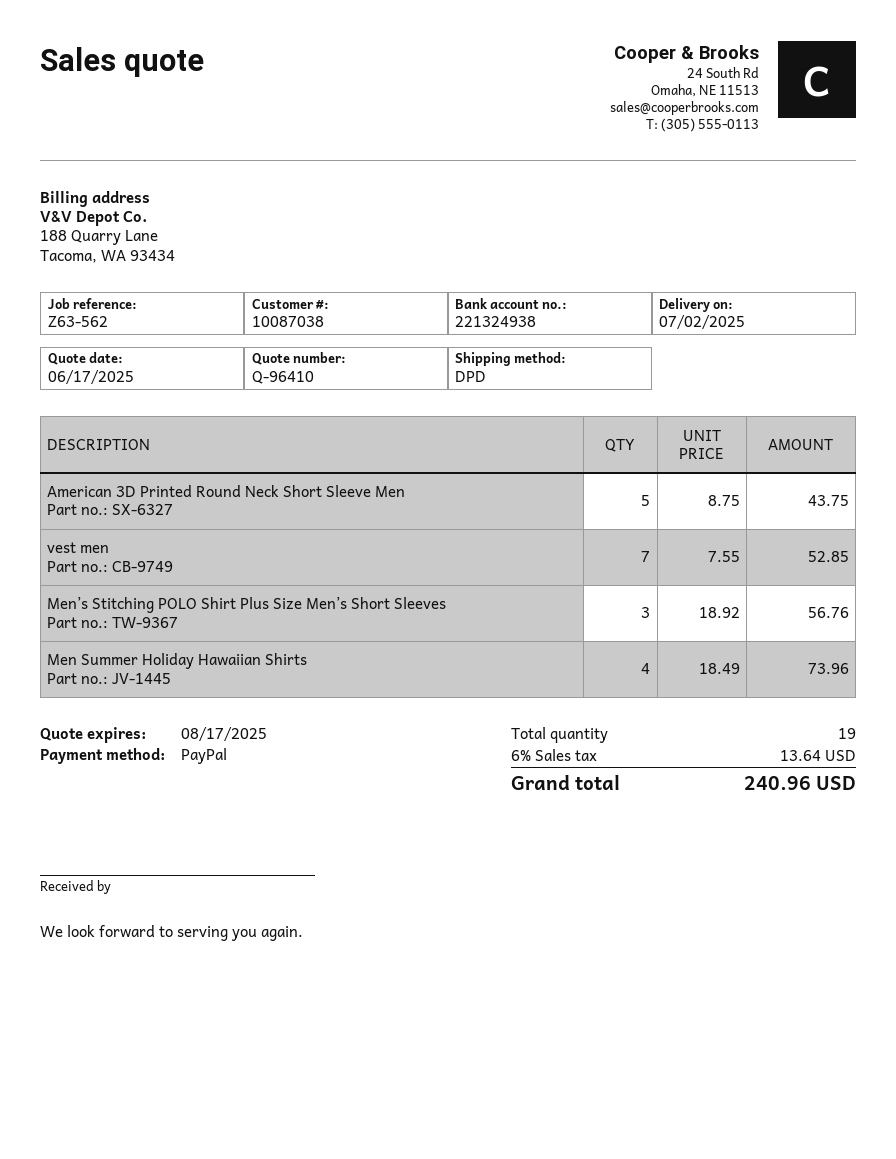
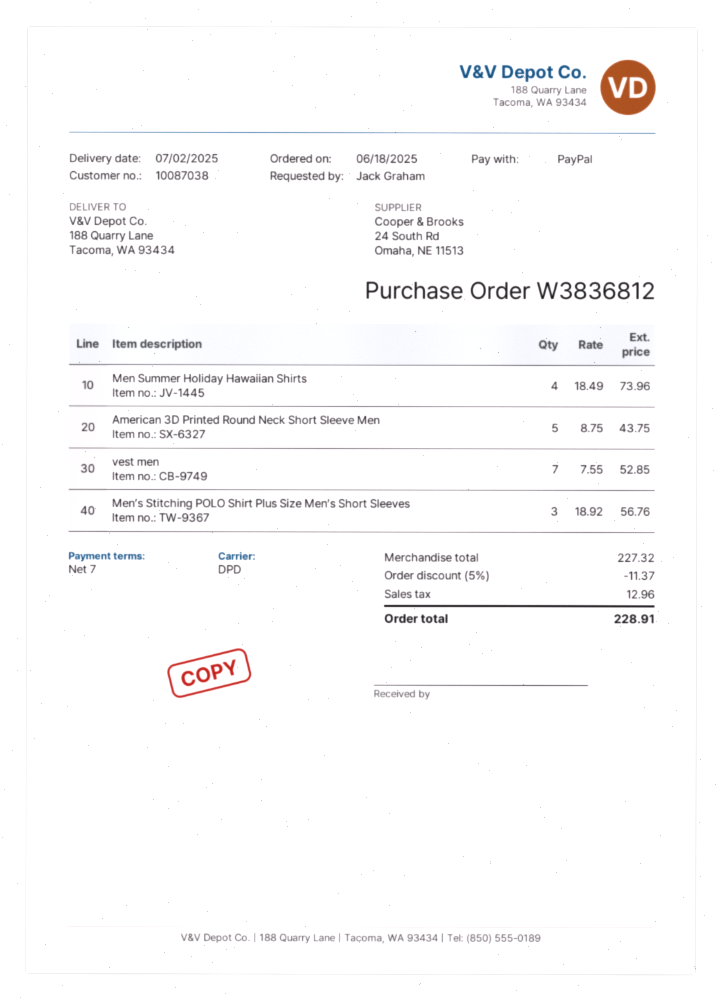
discount: none -> 5% = 11.37
tax: 13.64 -> 12.96
total: 240.96 -> 228.91

